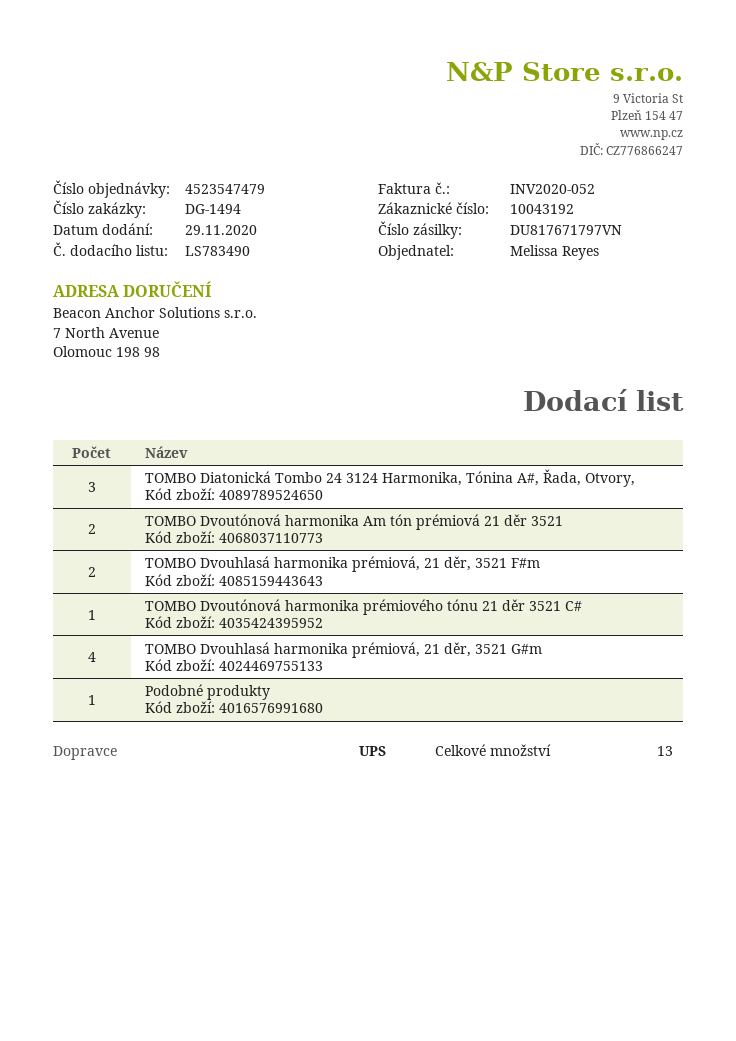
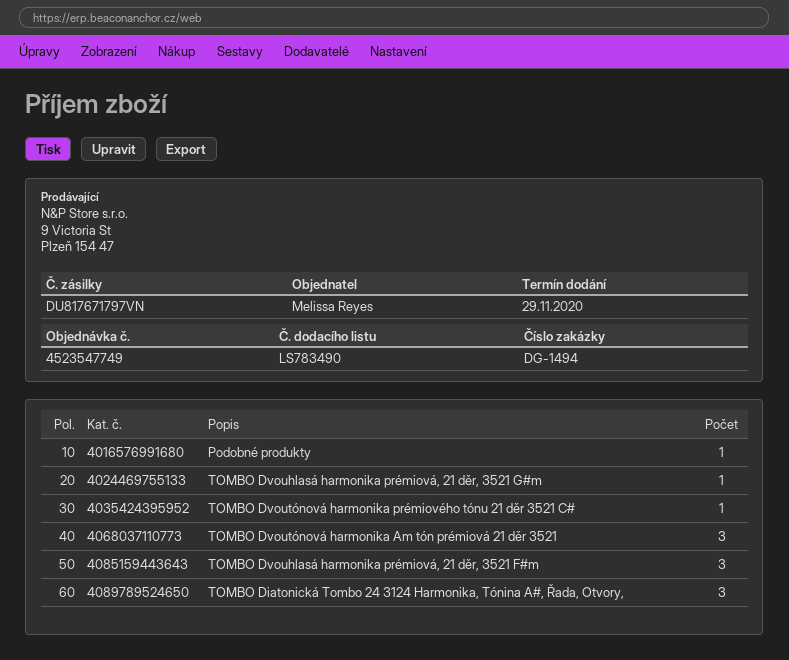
order number: 4523547479 -> 4523547749
TOMBO Dvoutónová harmonika Am tón prémiová 21 děr 3521: 2 -> 3
TOMBO Dvouhlasá harmonika prémiová, 21 děr, 3521 F#m: 2 -> 3
TOMBO Dvouhlasá harmonika prémiová, 21 děr, 3521 G#m: 4 -> 1

